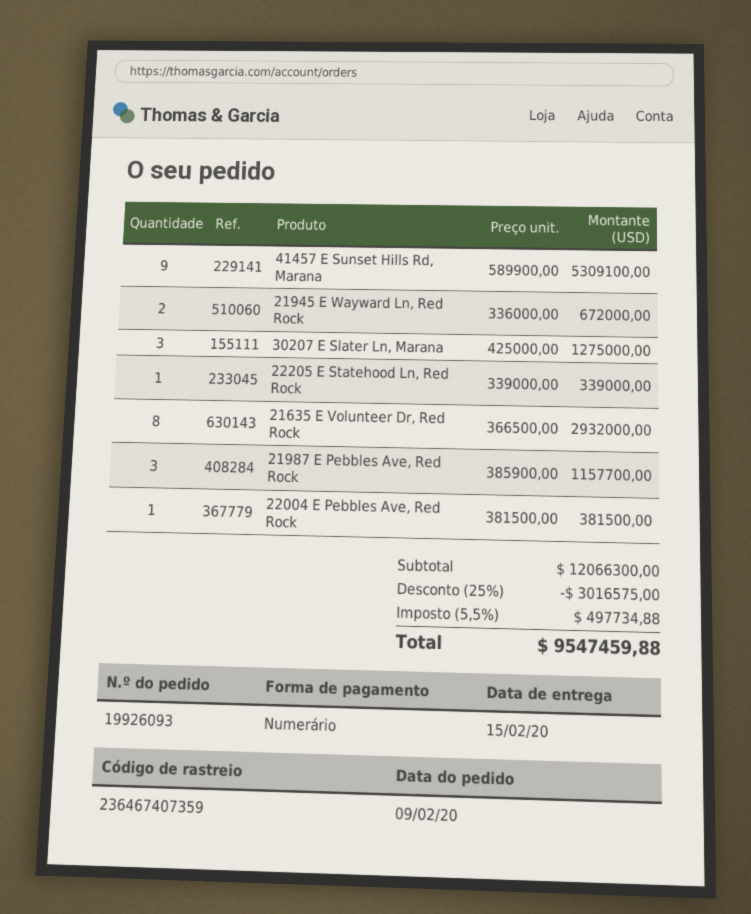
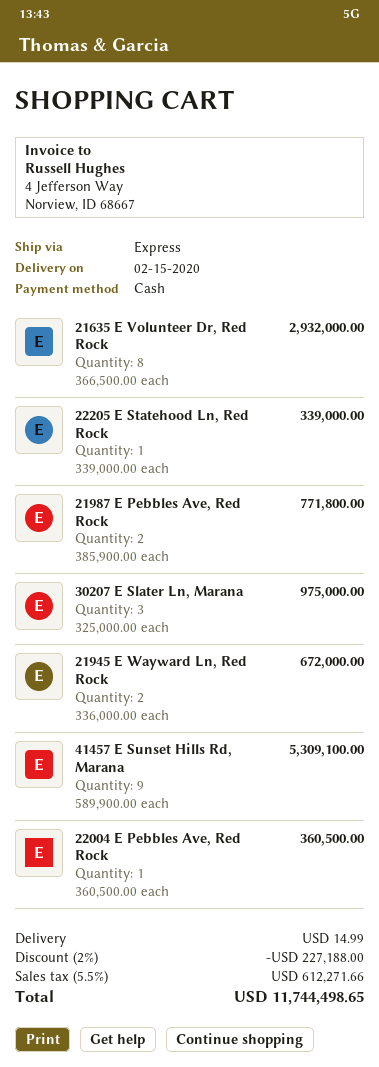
30207 E Slater Ln, Marana: 3 x 425000.00 = 1275000.00 -> 3 x 325000.00 = 975000.00
21987 E Pebbles Ave, Red Rock: 3 x 385900.00 = 1157700.00 -> 2 x 385900.00 = 771800.00
22004 E Pebbles Ave, Red Rock: 1 x 381500.00 = 381500.00 -> 1 x 360500.00 = 360500.00
discount: 25% = 3016575.00 -> 2% = 227188.00
shipping: none -> 14.99
tax: 5.5% = 497734.88 -> 5.5% = 612271.66
total: 9547459.88 -> 11744498.65

